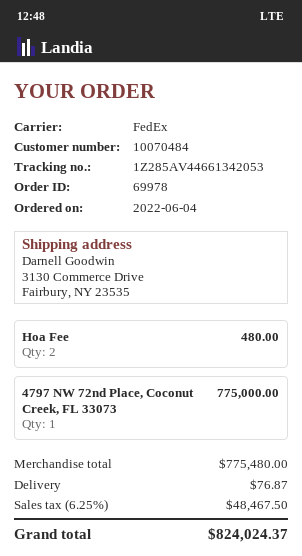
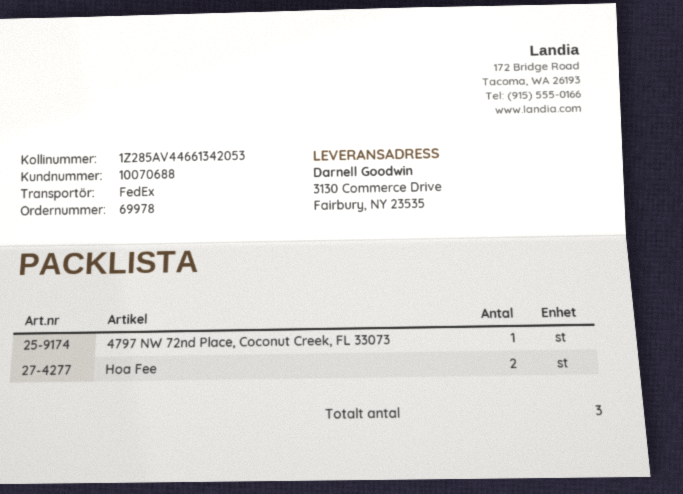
customer number: 10070484 -> 10070688

